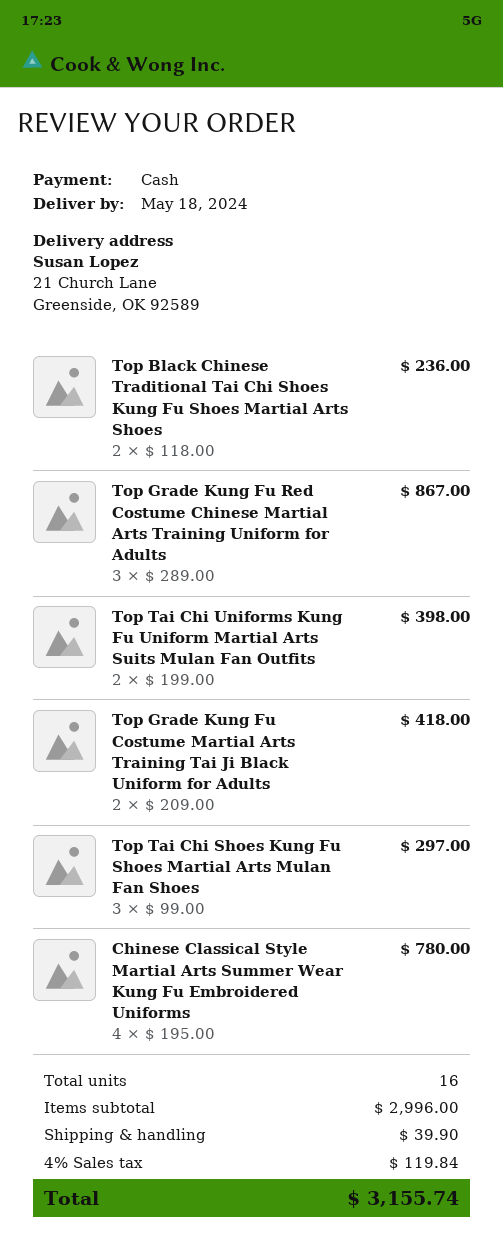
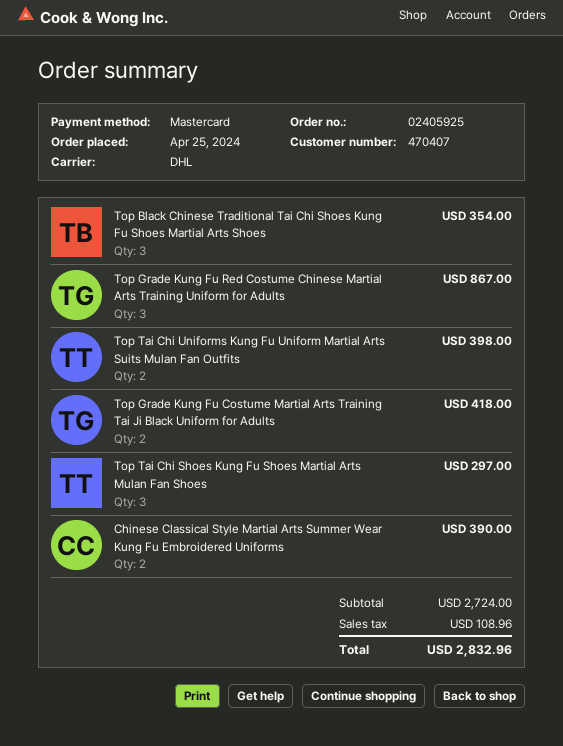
payment method: cash -> Mastercard
Top Black Chinese Traditional Tai Chi Shoes Kung Fu Shoes Martial Arts Shoes: 2 for 236.00 -> 3 for 354.00
Chinese Classical Style Martial Arts Summer Wear Kung Fu Embroidered Uniforms: 4 for 780.00 -> 2 for 390.00
subtotal: 2996.00 -> 2724.00
shipping: 39.90 -> none
tax: 119.84 -> 108.96
total: 3155.74 -> 2832.96

